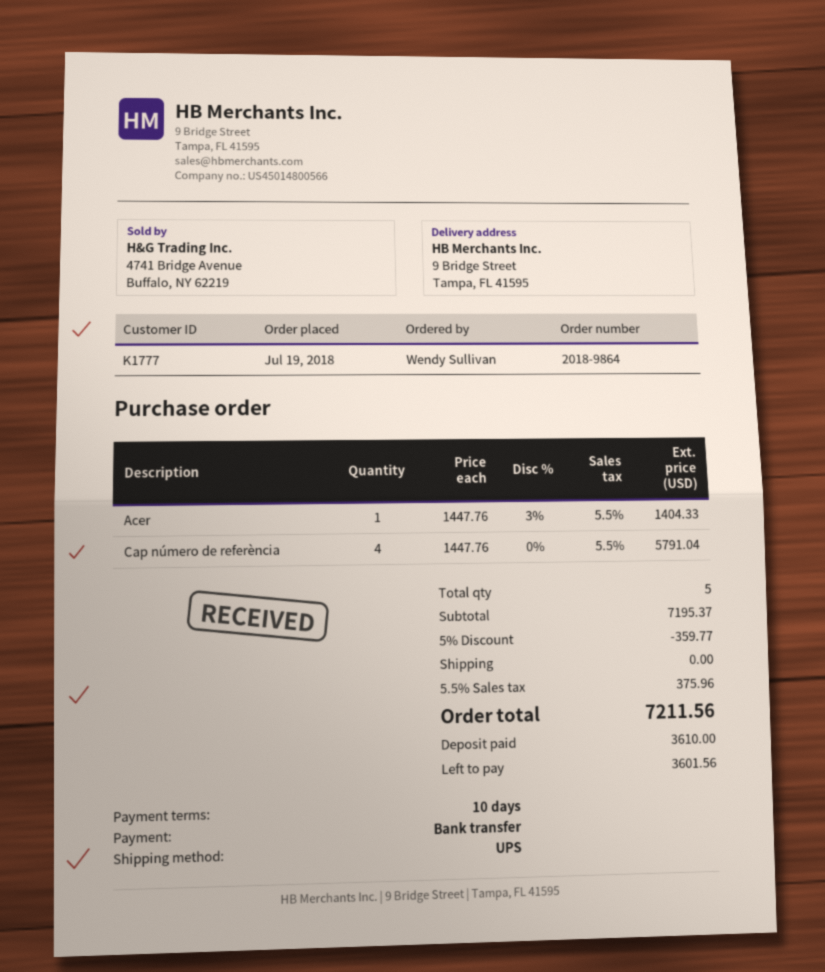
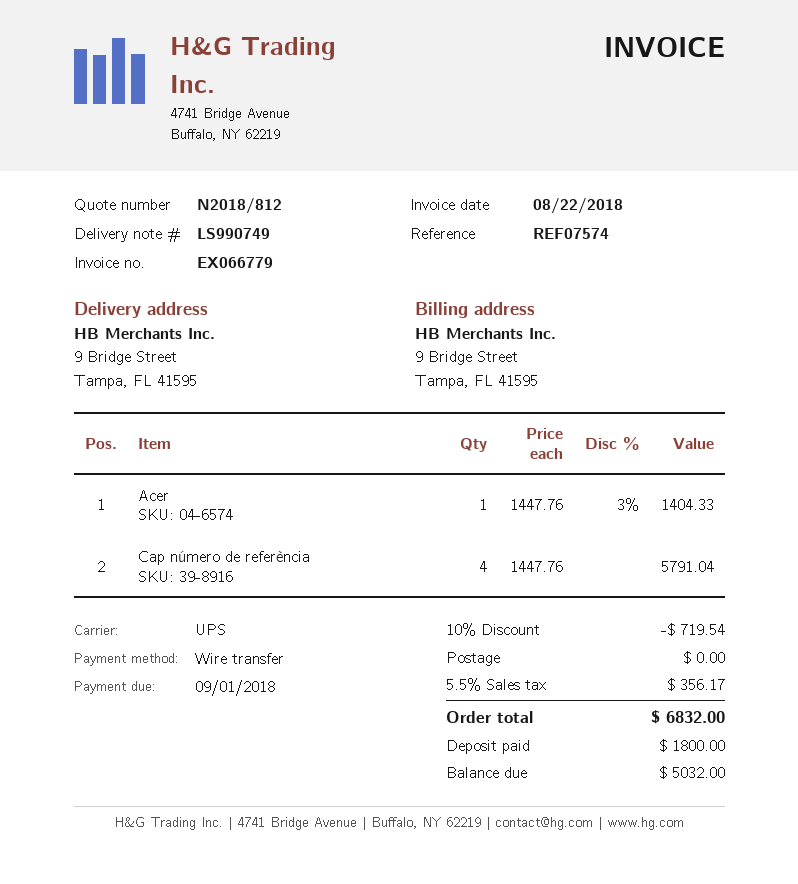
discount: 5% = 359.77 -> 10% = 719.54
tax: 5.5% = 375.96 -> 5.5% = 356.17
total: 7211.56 -> 6832.00
deposit: 3610.00 -> 1800.00
balance: 3601.56 -> 5032.00

